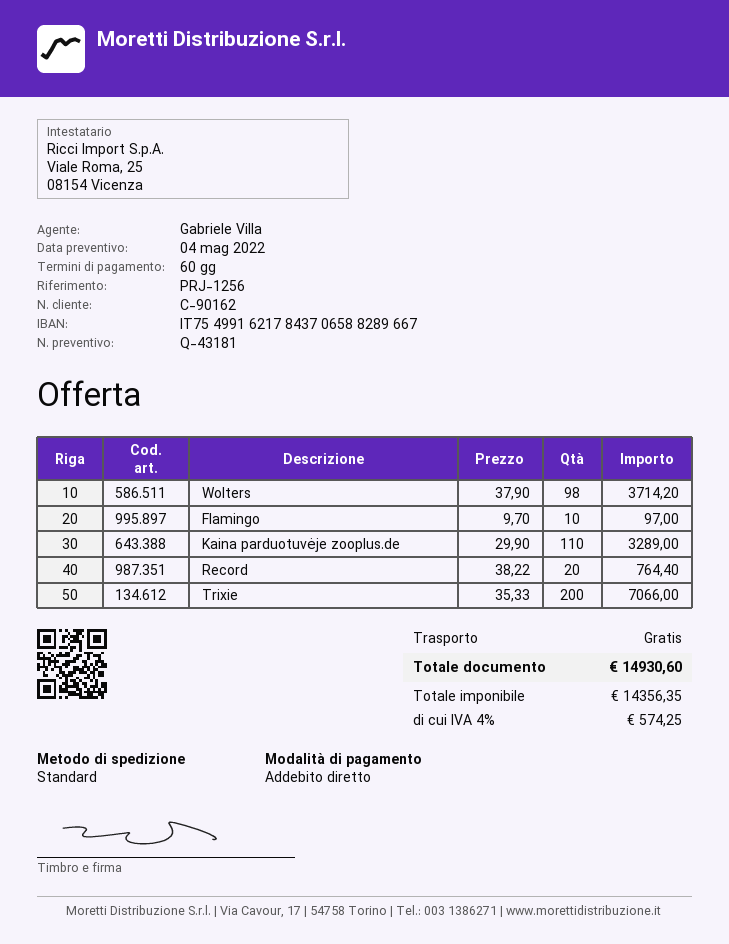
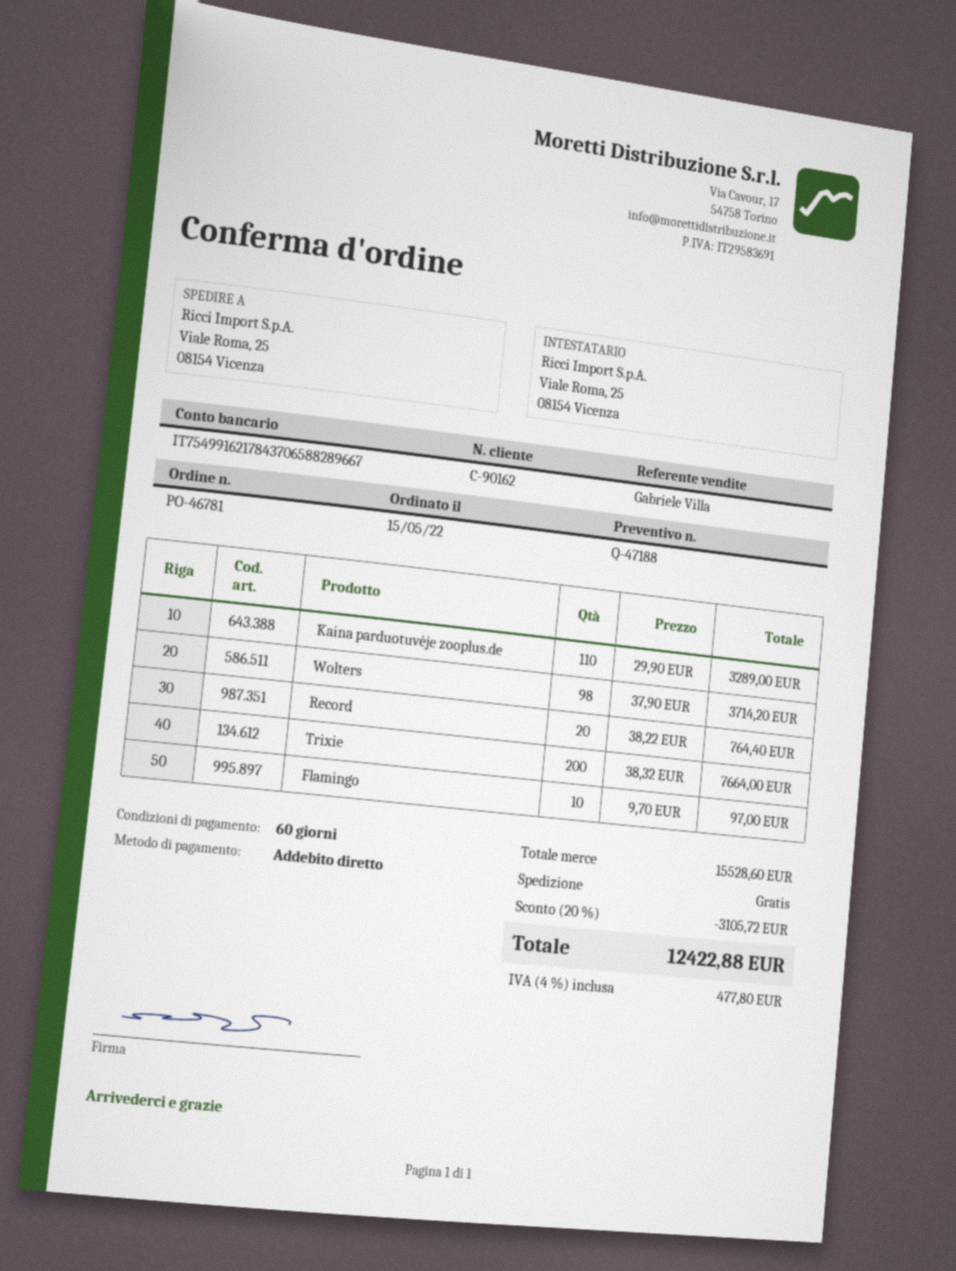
quote number: Q-43181 -> Q-47188
Trixie: 200 x 35.33 = 7066.00 -> 200 x 38.32 = 7664.00
discount: none -> 20% = 3105.72
tax: 4% = 574.25 -> 4% = 477.80
total: 14930.60 -> 12422.88

